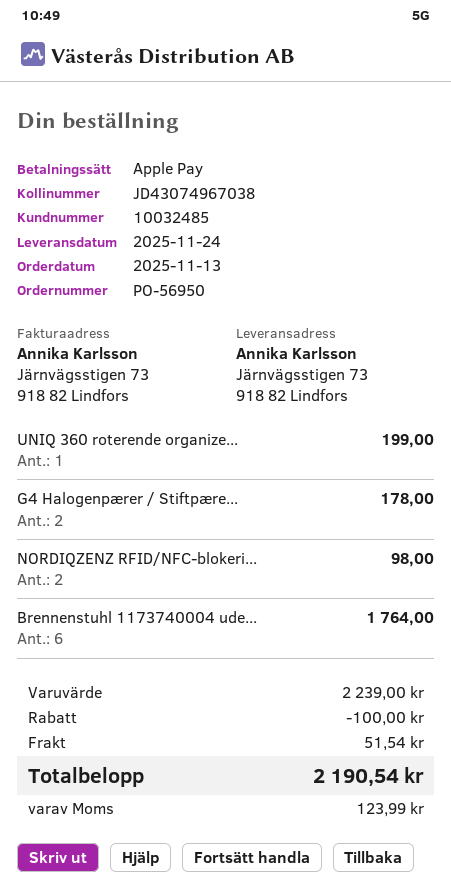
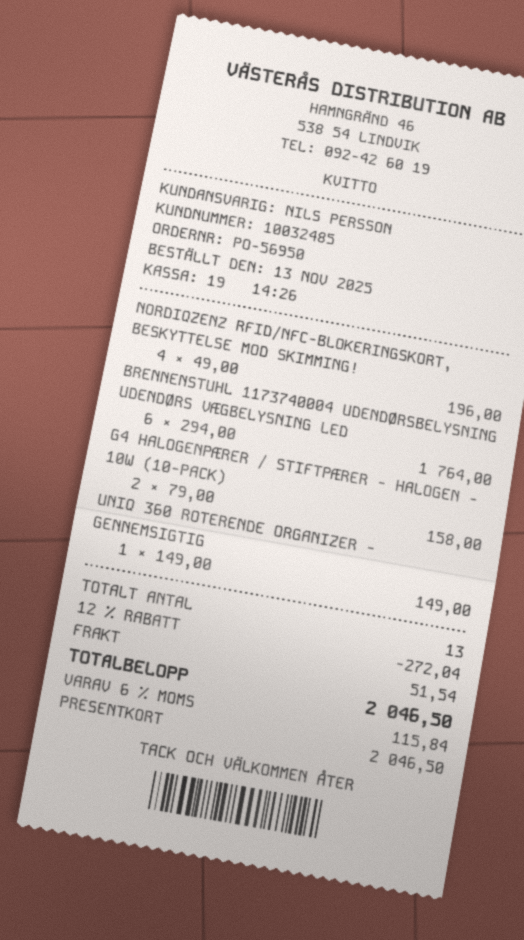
payment method: Apple Pay -> gift card
UNIQ 360 roterende organize...: 1 for 199.00 -> 1 for 149.00
G4 Halogenpærer / Stiftpære...: 2 for 178.00 -> 2 for 158.00
NORDIQZENZ RFID/NFC-blokeri...: 2 for 98.00 -> 4 for 196.00
discount: 100.00 -> 272.04
tax: 123.99 -> 115.84
total: 2190.54 -> 2046.50

